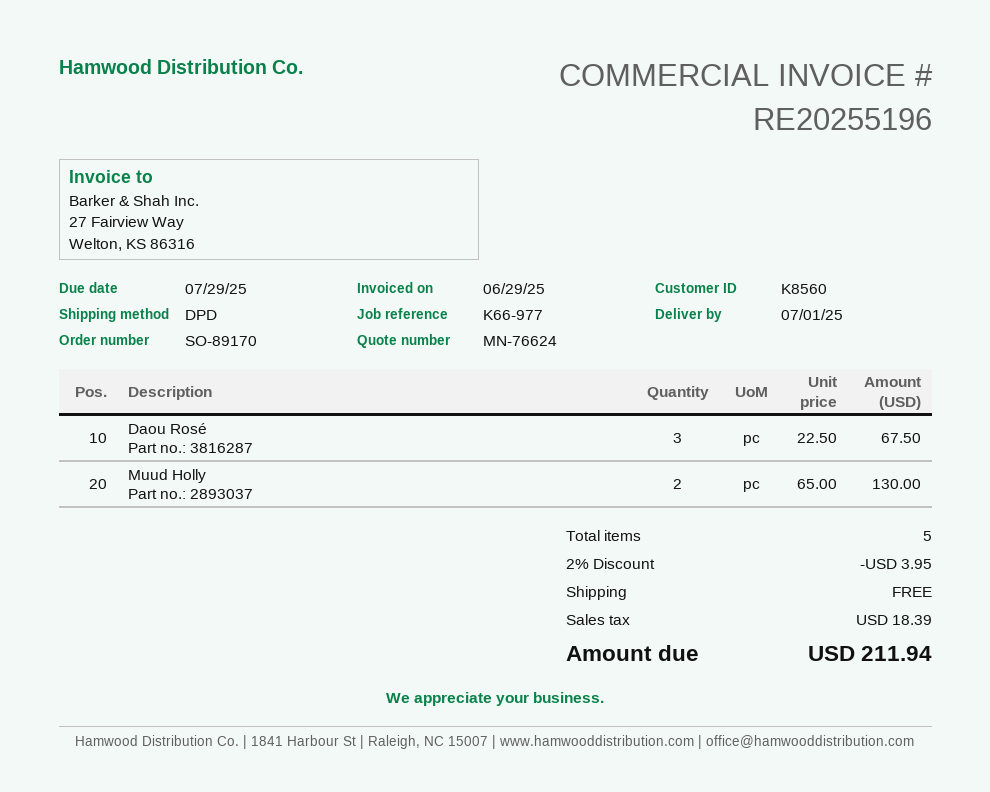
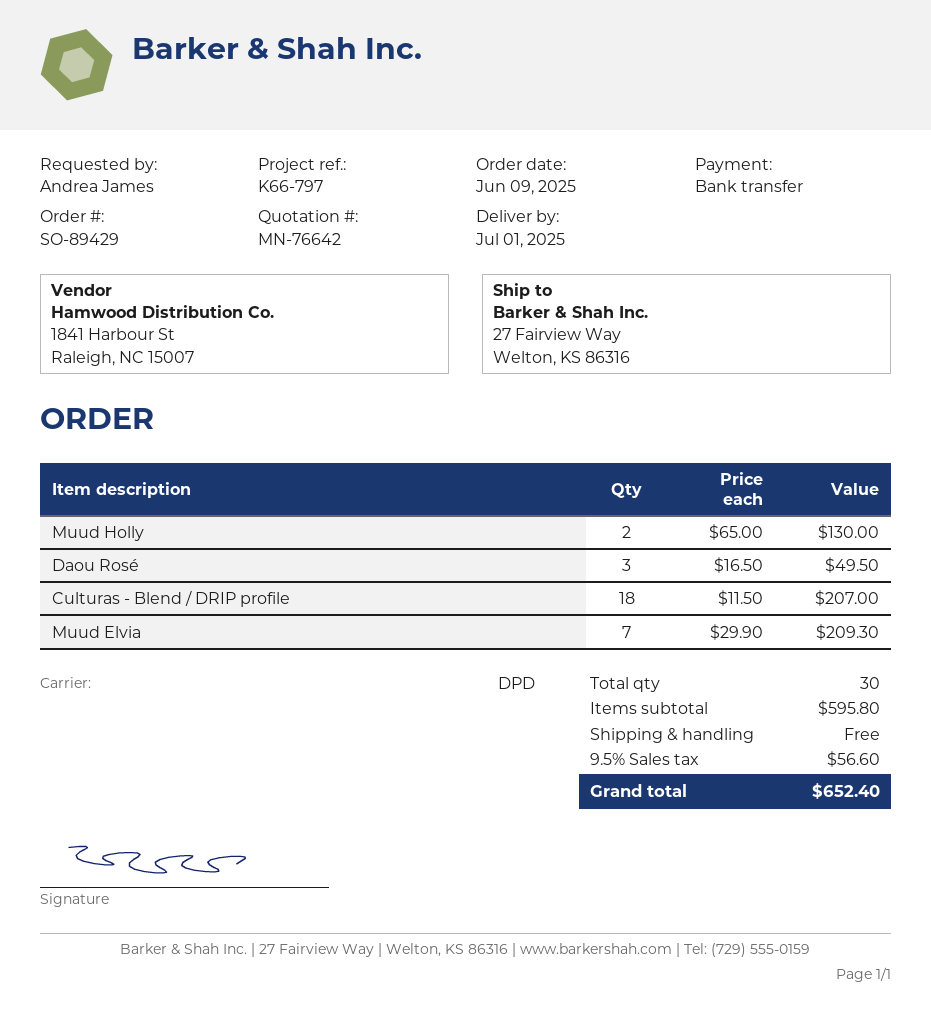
quote number: MN-76624 -> MN-76642
order number: SO-89170 -> SO-89429
reference: K66-977 -> K66-797
Daou Rosé: 3 x 22.50 = 67.50 -> 3 x 16.50 = 49.50
Culturas - Blend / DRIP profile: none -> 18 x 11.50 = 207.00
Muud Elvia: none -> 7 x 29.90 = 209.30
total quantity: 5 -> 30
discount: 2% = 3.95 -> none
tax: 18.39 -> 56.60
total: 211.94 -> 652.40

